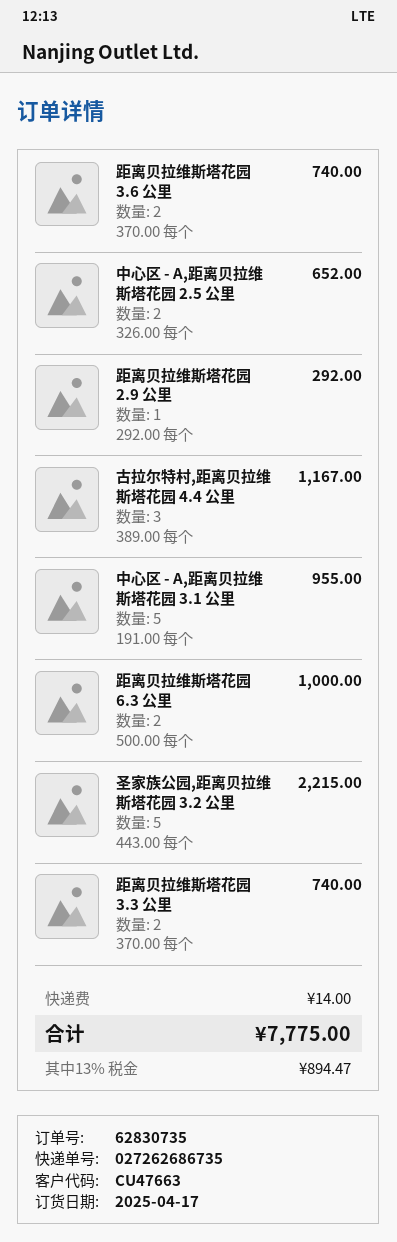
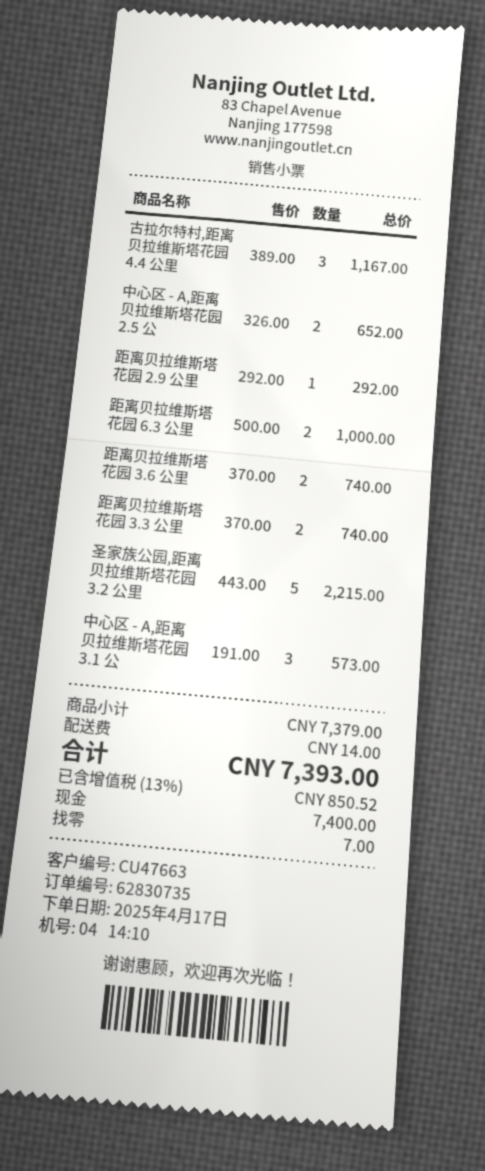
中心区 - A,距离贝拉维斯塔花园 3.1 公里: 5 x 191.00 = 955.00 -> 3 x 191.00 = 573.00
tax: 13% = 894.47 -> 13% = 850.52
total: 7775.00 -> 7393.00

